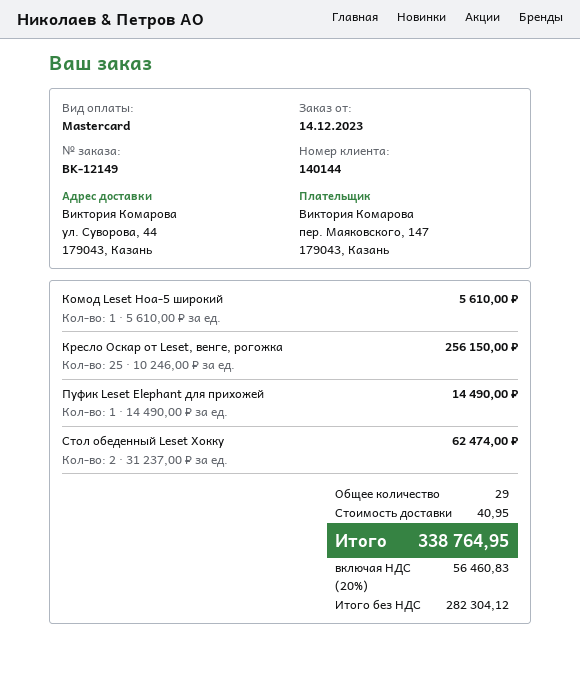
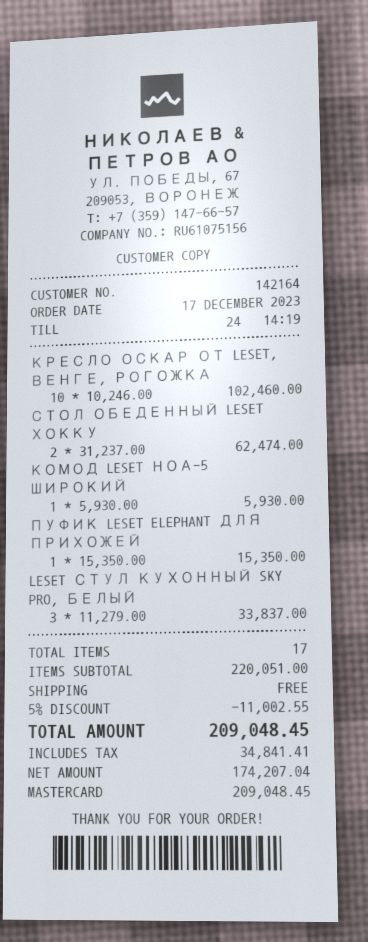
order date: 2023-12-14 -> 2023-12-17
customer number: 140144 -> 142164
Комод Leset Ноа-5 широкий: 1 x 5610.00 = 5610.00 -> 1 x 5930.00 = 5930.00
Кресло Оскар от Leset, венге, рогожка: 25 x 10246.00 = 256150.00 -> 10 x 10246.00 = 102460.00
Пуфик Leset Elephant для прихожей: 1 x 14490.00 = 14490.00 -> 1 x 15350.00 = 15350.00
LESET СТУЛ КУХОННЫЙ SKY PRO, БЕЛЫЙ: none -> 3 x 11279.00 = 33837.00
total quantity: 29 -> 17
discount: none -> 5% = 11002.55
shipping: 40.95 -> 0.00
net: 282304.12 -> 174207.04
tax: 56460.83 -> 34841.41
total: 338764.95 -> 209048.45

